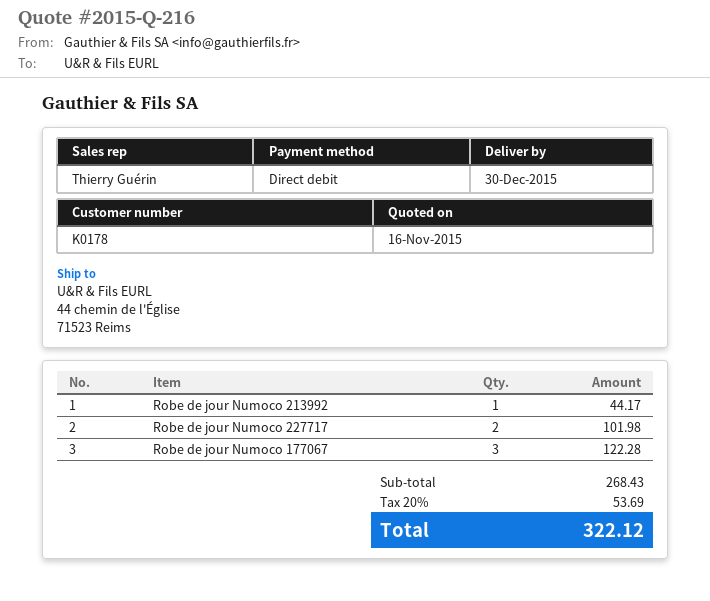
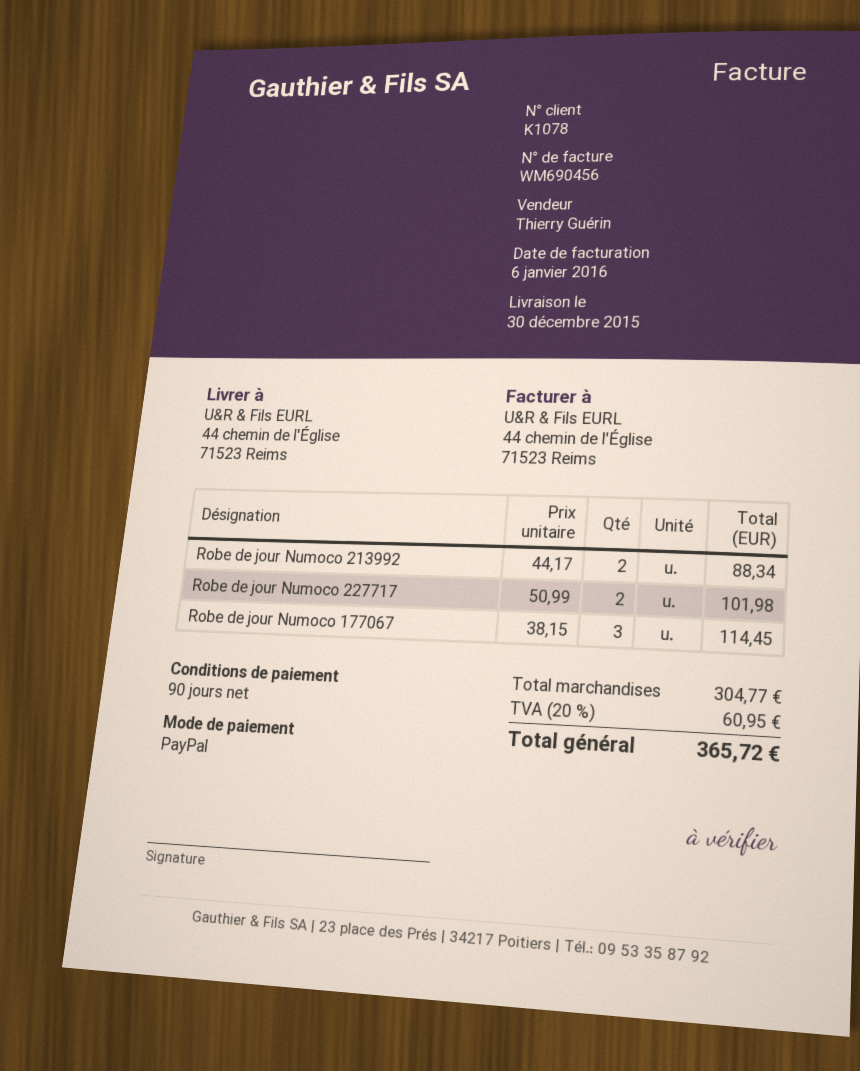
customer number: K0178 -> K1078
payment method: direct debit -> PayPal
Robe de jour Numoco 213992: 1 for 44.17 -> 2 for 88.34
Robe de jour Numoco 177067: 3 for 122.28 -> 3 for 114.45
subtotal: 268.43 -> 304.77
tax: 20% = 53.69 -> 20% = 60.95
total: 322.12 -> 365.72

